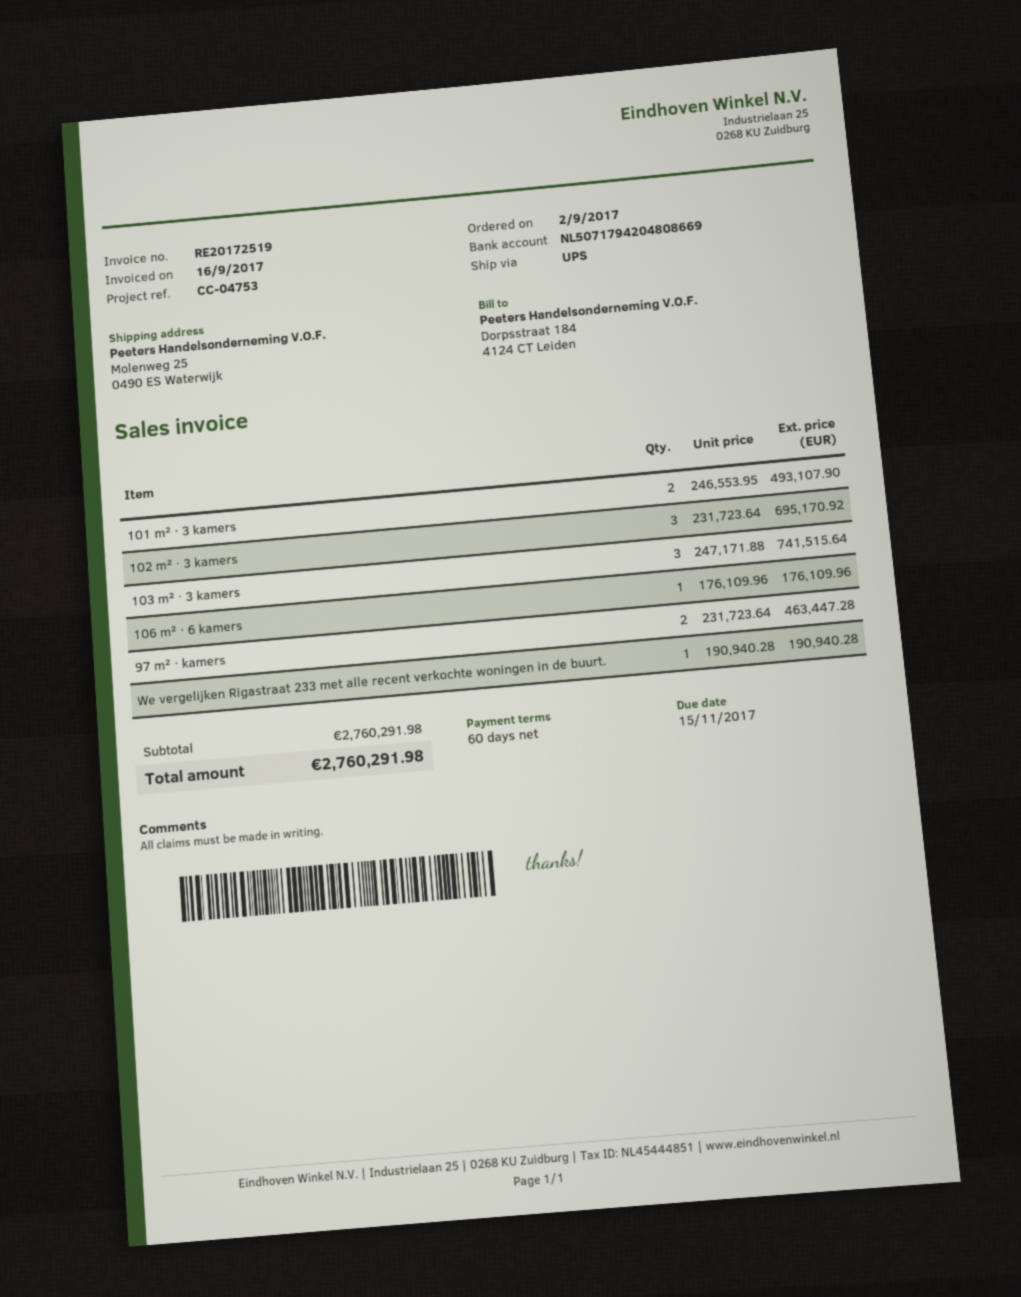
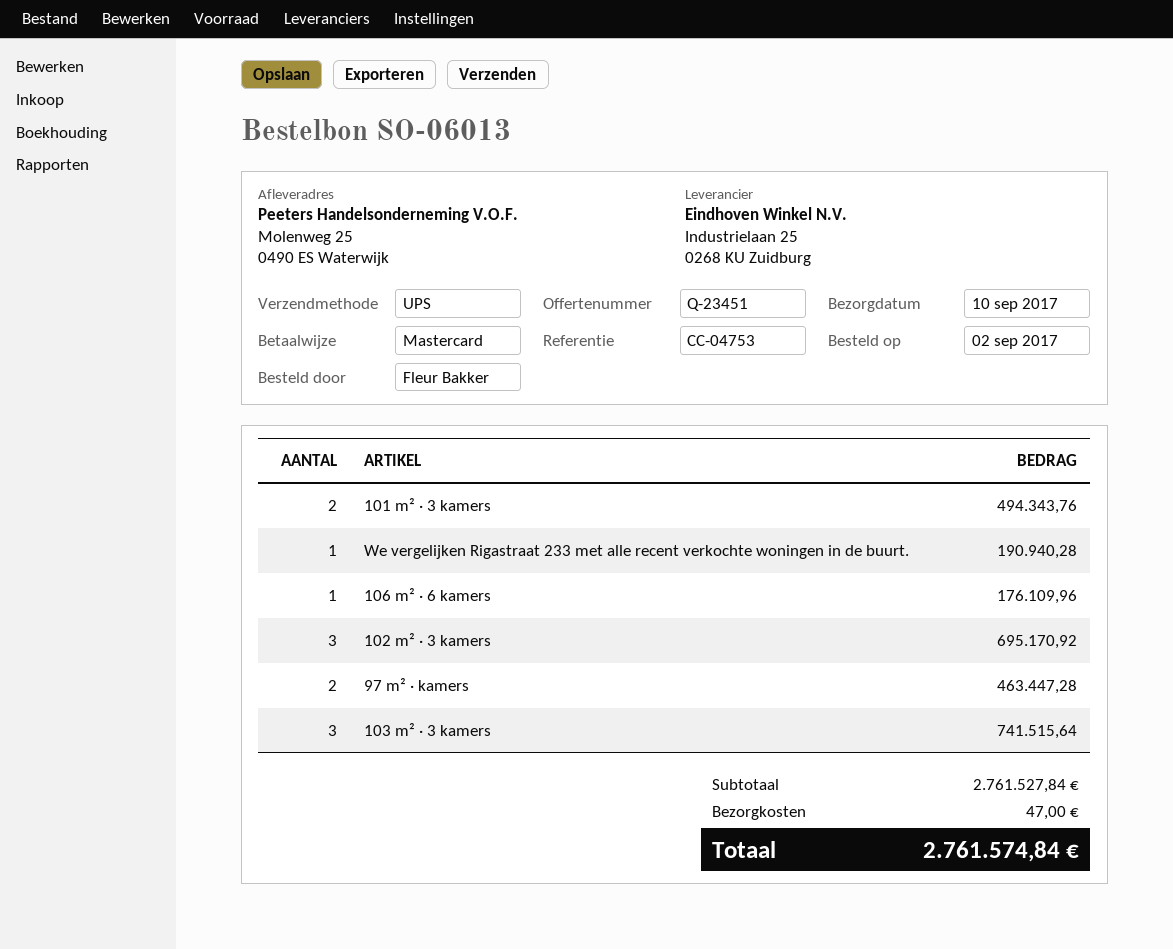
101 m² · 3 kamers: 2 for 493107.90 -> 2 for 494343.76
subtotal: 2760291.98 -> 2761527.84
shipping: none -> 47.00
total: 2760291.98 -> 2761574.84

